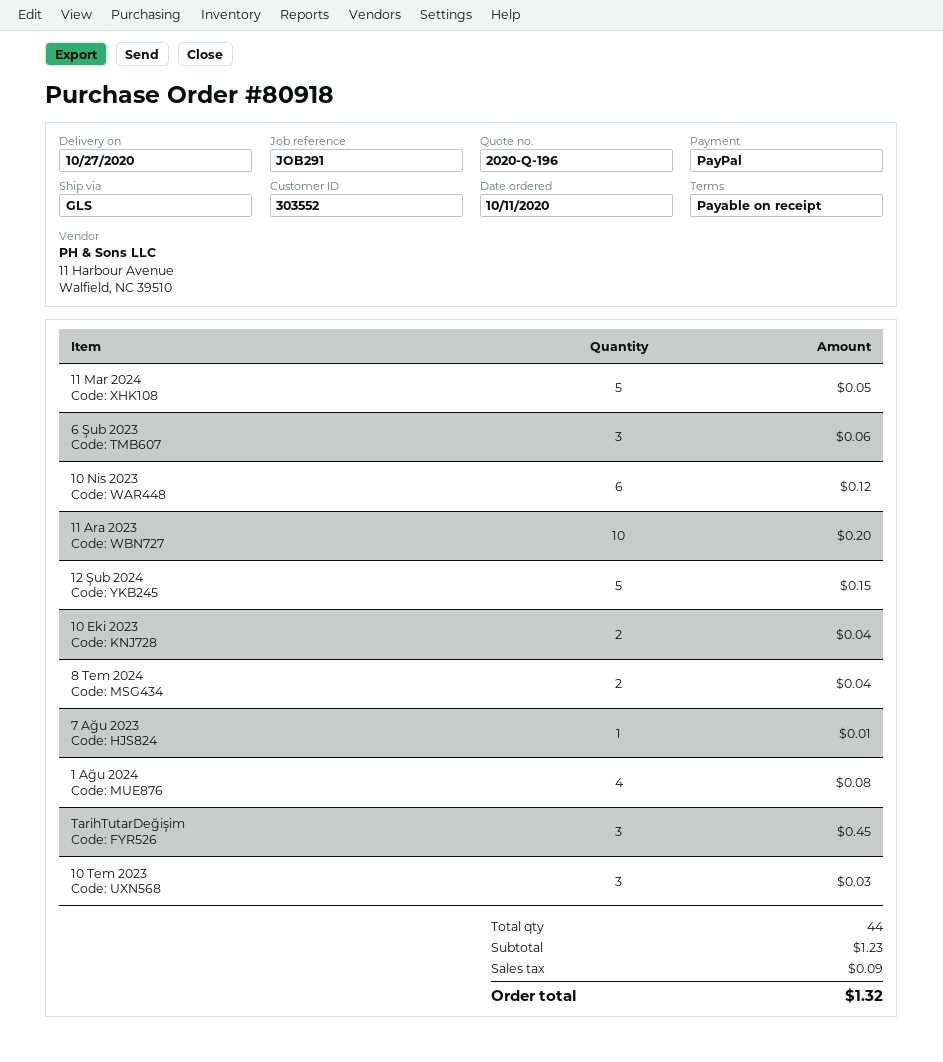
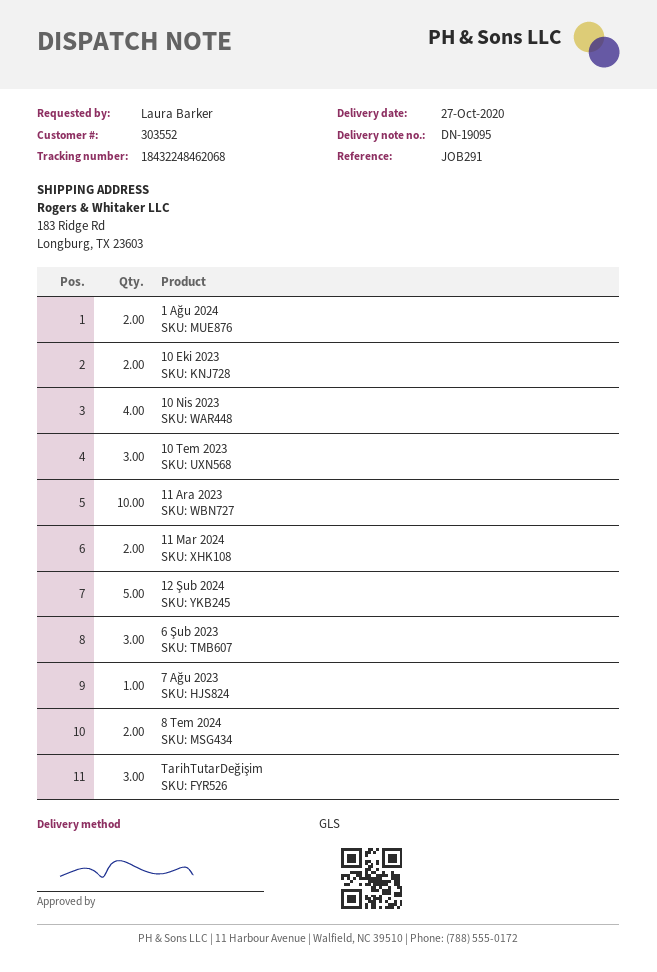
11 Mar 2024: 5 -> 2
10 Nis 2023: 6 -> 4
1 Ağu 2024: 4 -> 2

